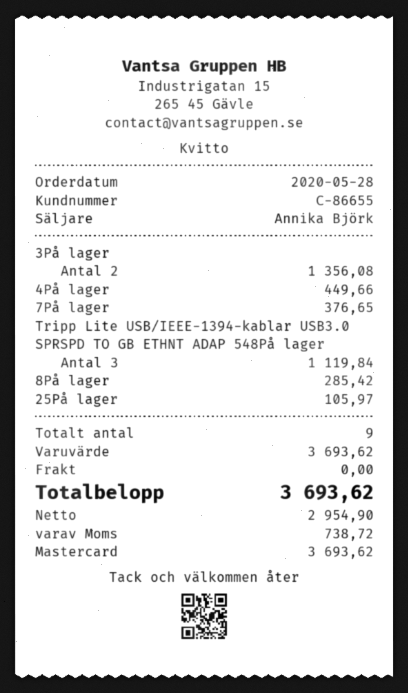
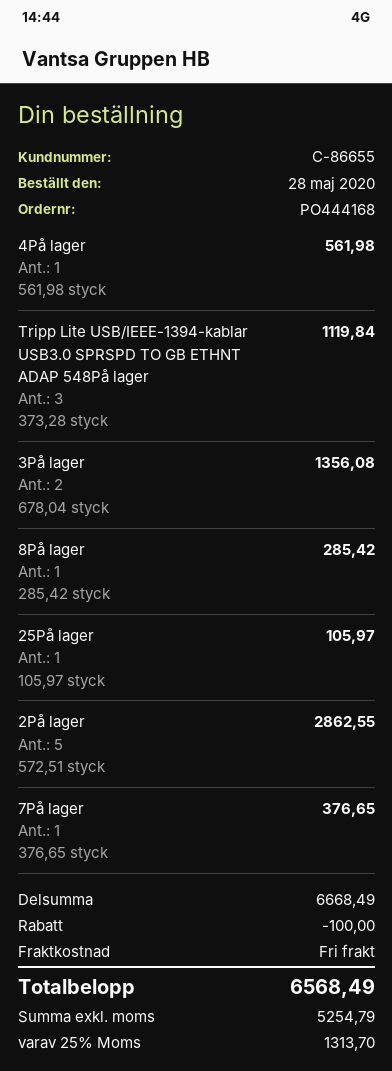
4På lager: 1 for 449.66 -> 1 for 561.98
2På lager: none -> 5 for 2862.55
subtotal: 3693.62 -> 6668.49
discount: none -> 100.00
net: 2954.90 -> 5254.79
tax: 738.72 -> 1313.70
total: 3693.62 -> 6568.49

